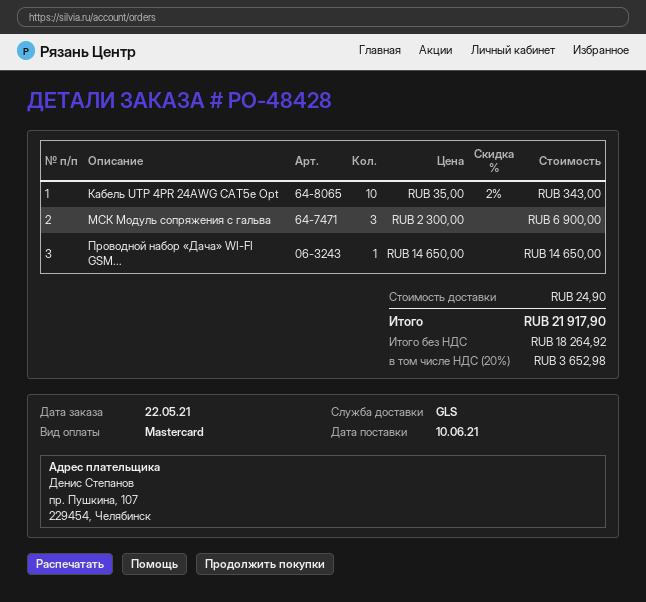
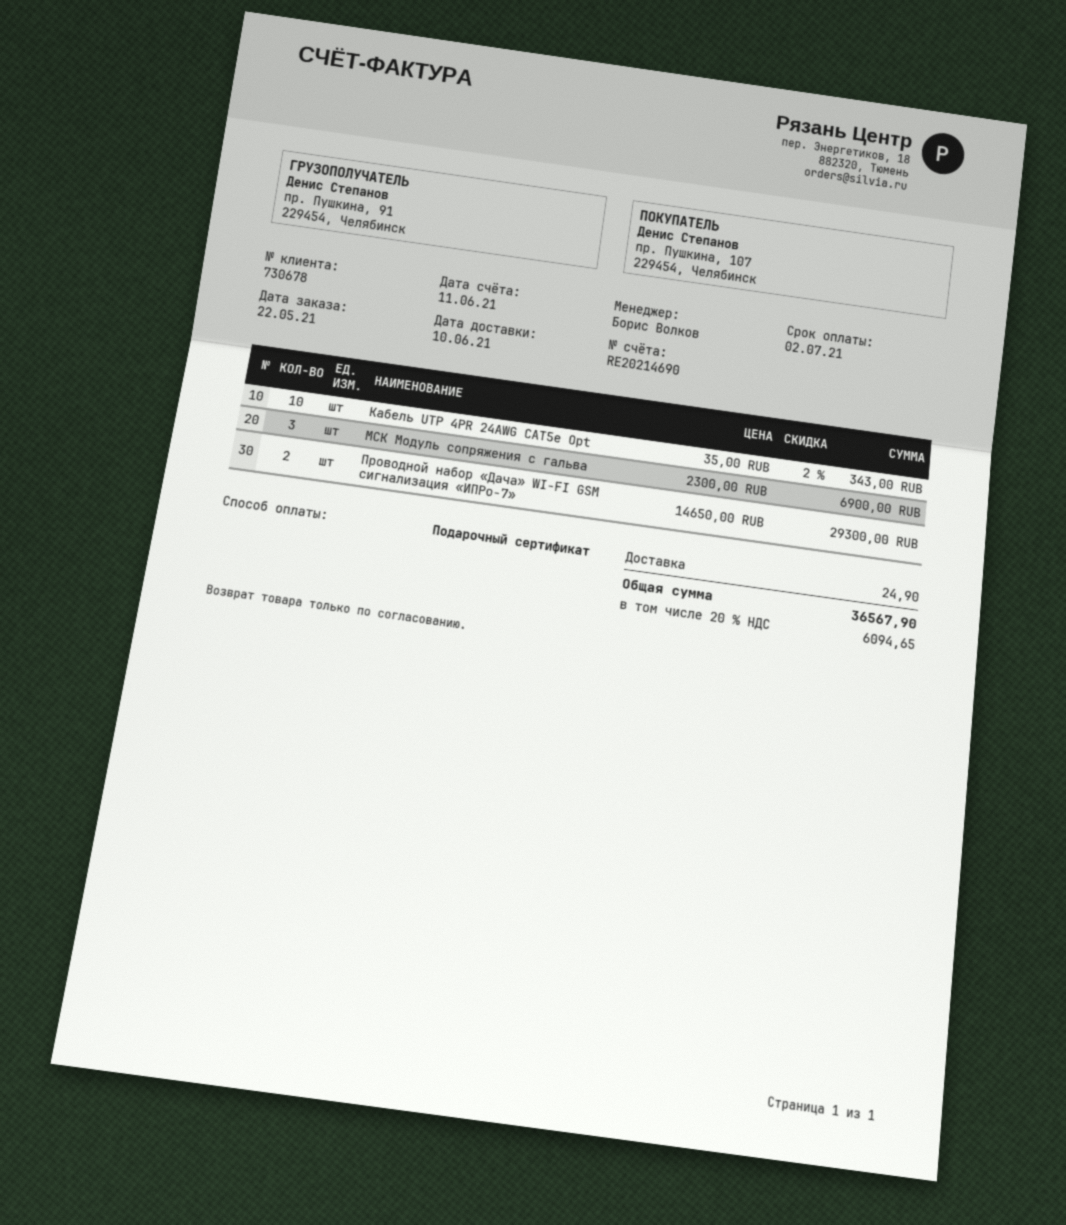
payment method: Mastercard -> gift card
Проводной набор «Дача» WI-FI GSM...: 1 x 14650.00 = 14650.00 -> 2 x 14650.00 = 29300.00
tax: 20% = 3652.98 -> 20% = 6094.65
total: 21917.90 -> 36567.90

